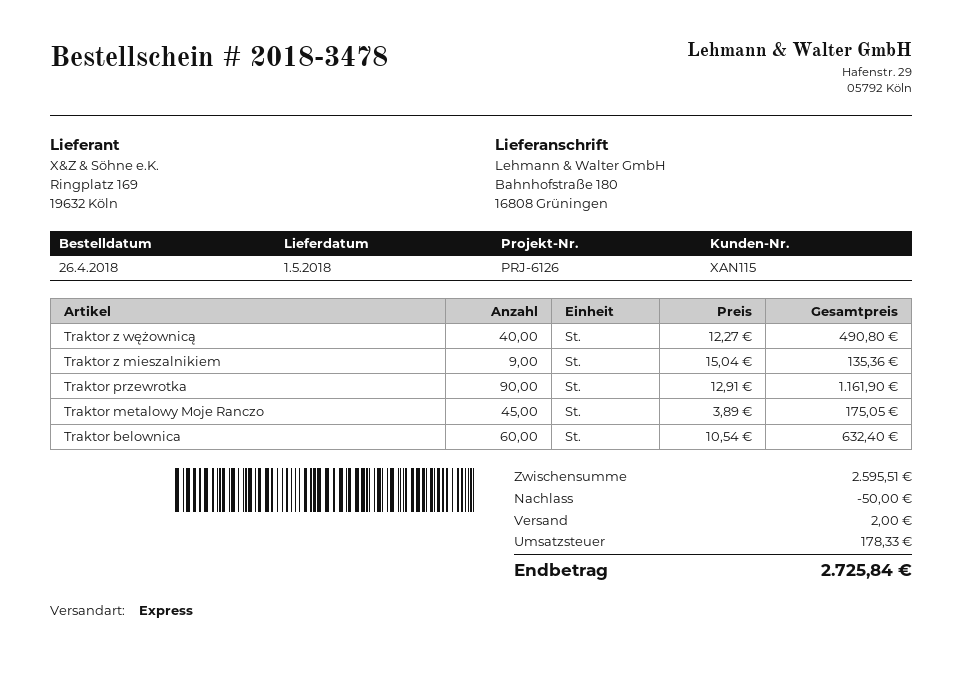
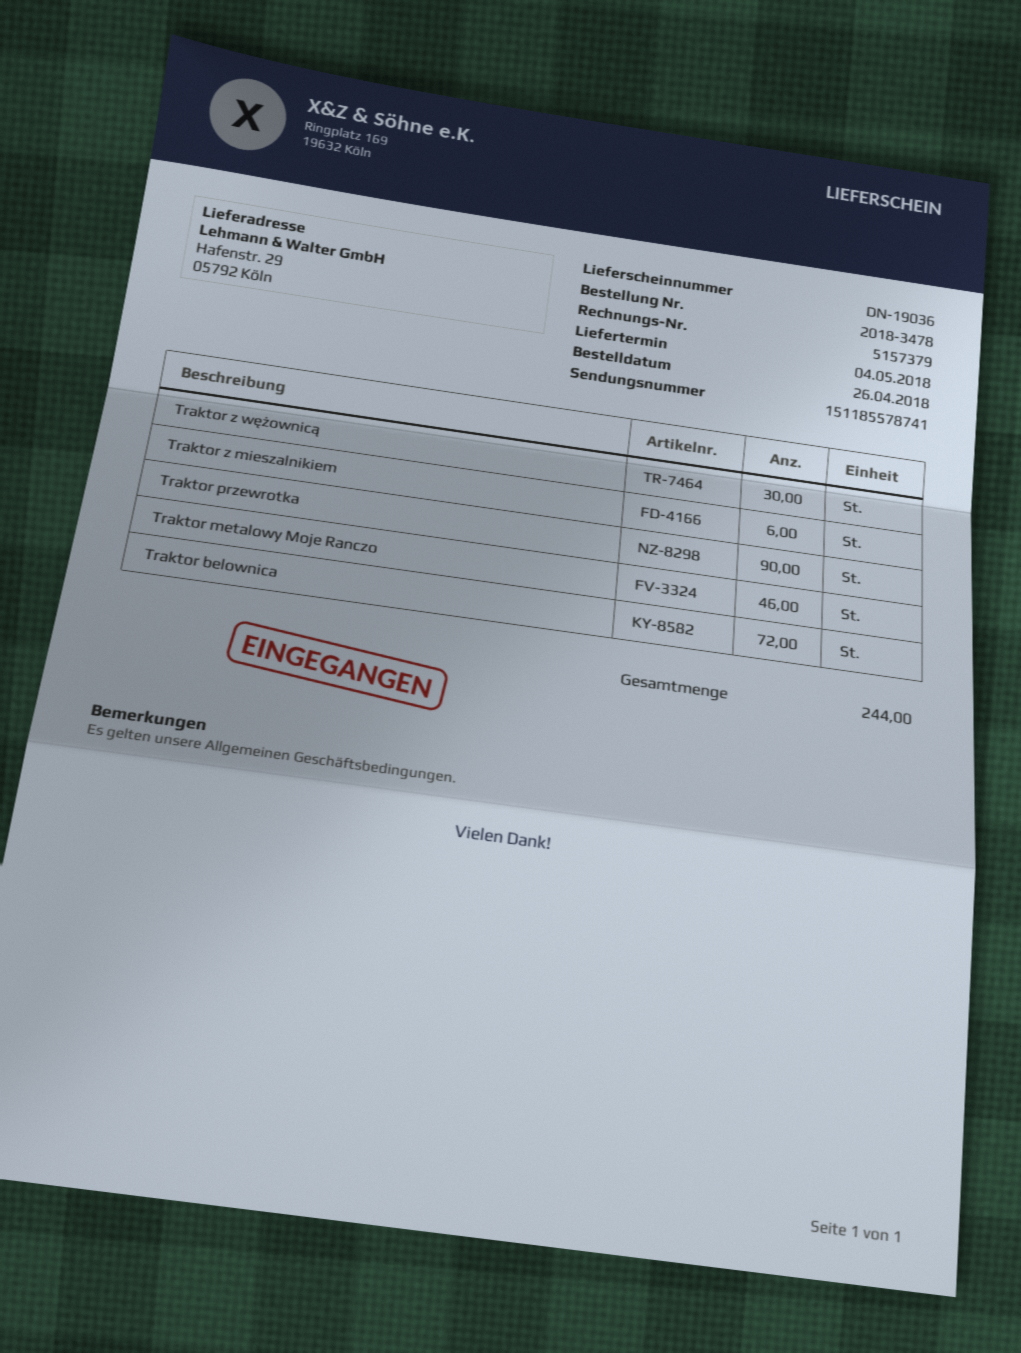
delivery date: 2018-05-01 -> 2018-05-04
ship to: Bahnhofstraße 180, 16808 Grüningen -> Hafenstr. 29, 05792 Köln
Traktor z wężownicą: 40 -> 30
Traktor z mieszalnikiem: 9 -> 6
Traktor metalowy Moje Ranczo: 45 -> 46
Traktor belownica: 60 -> 72

